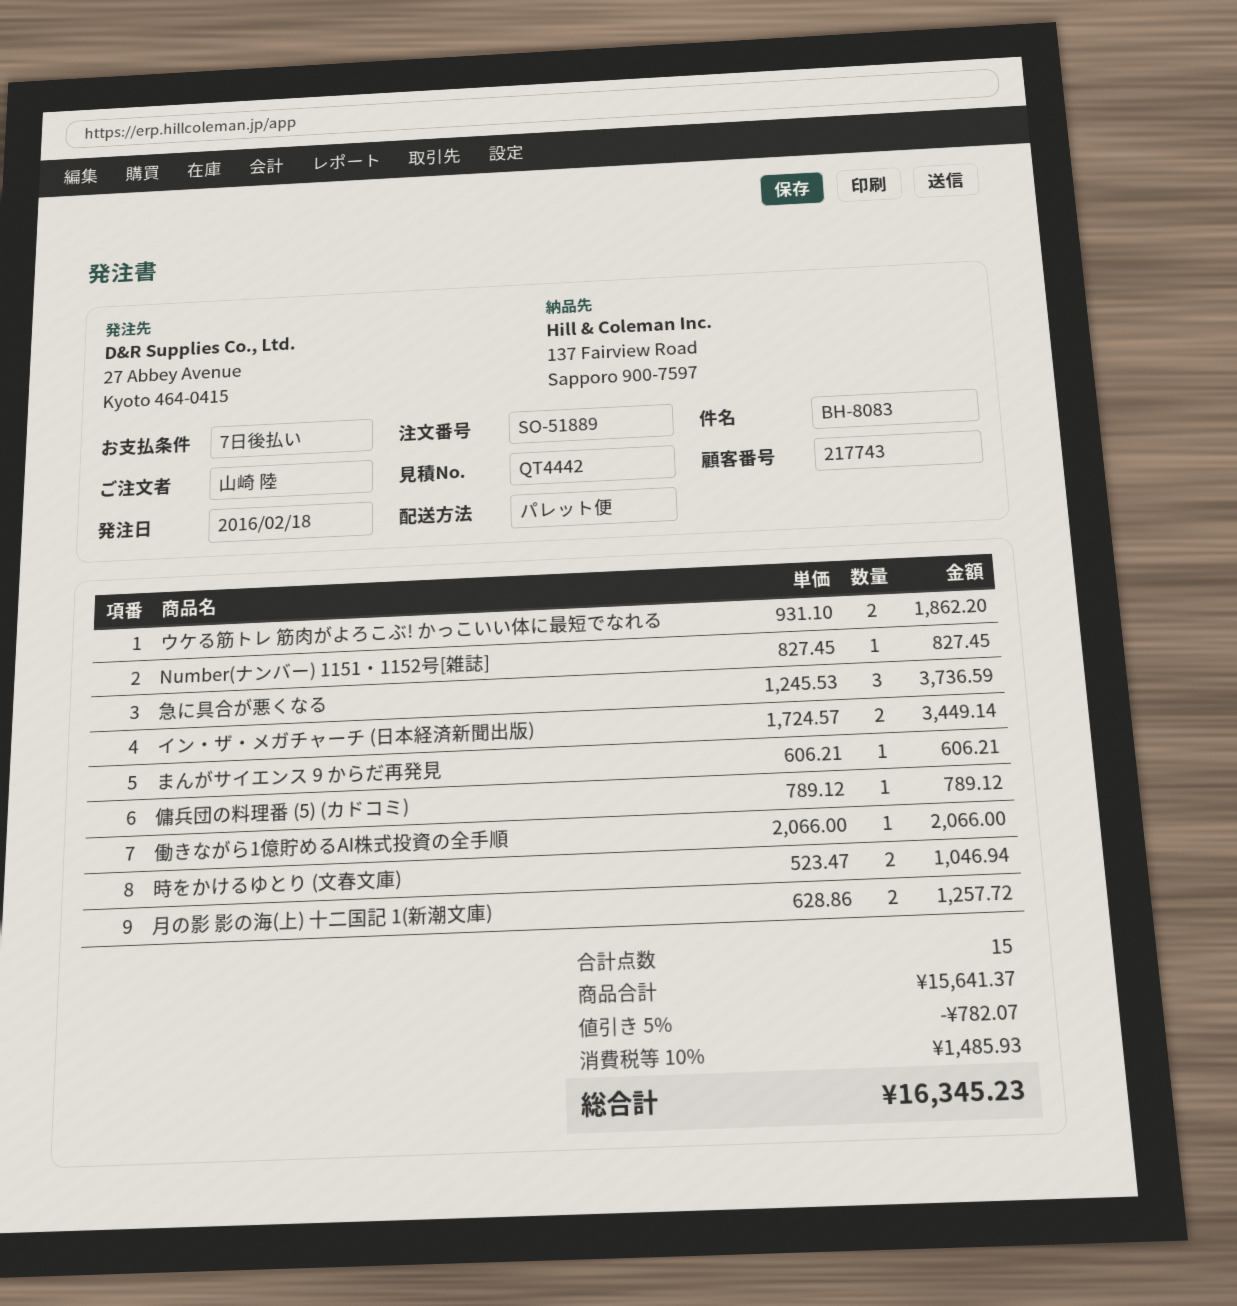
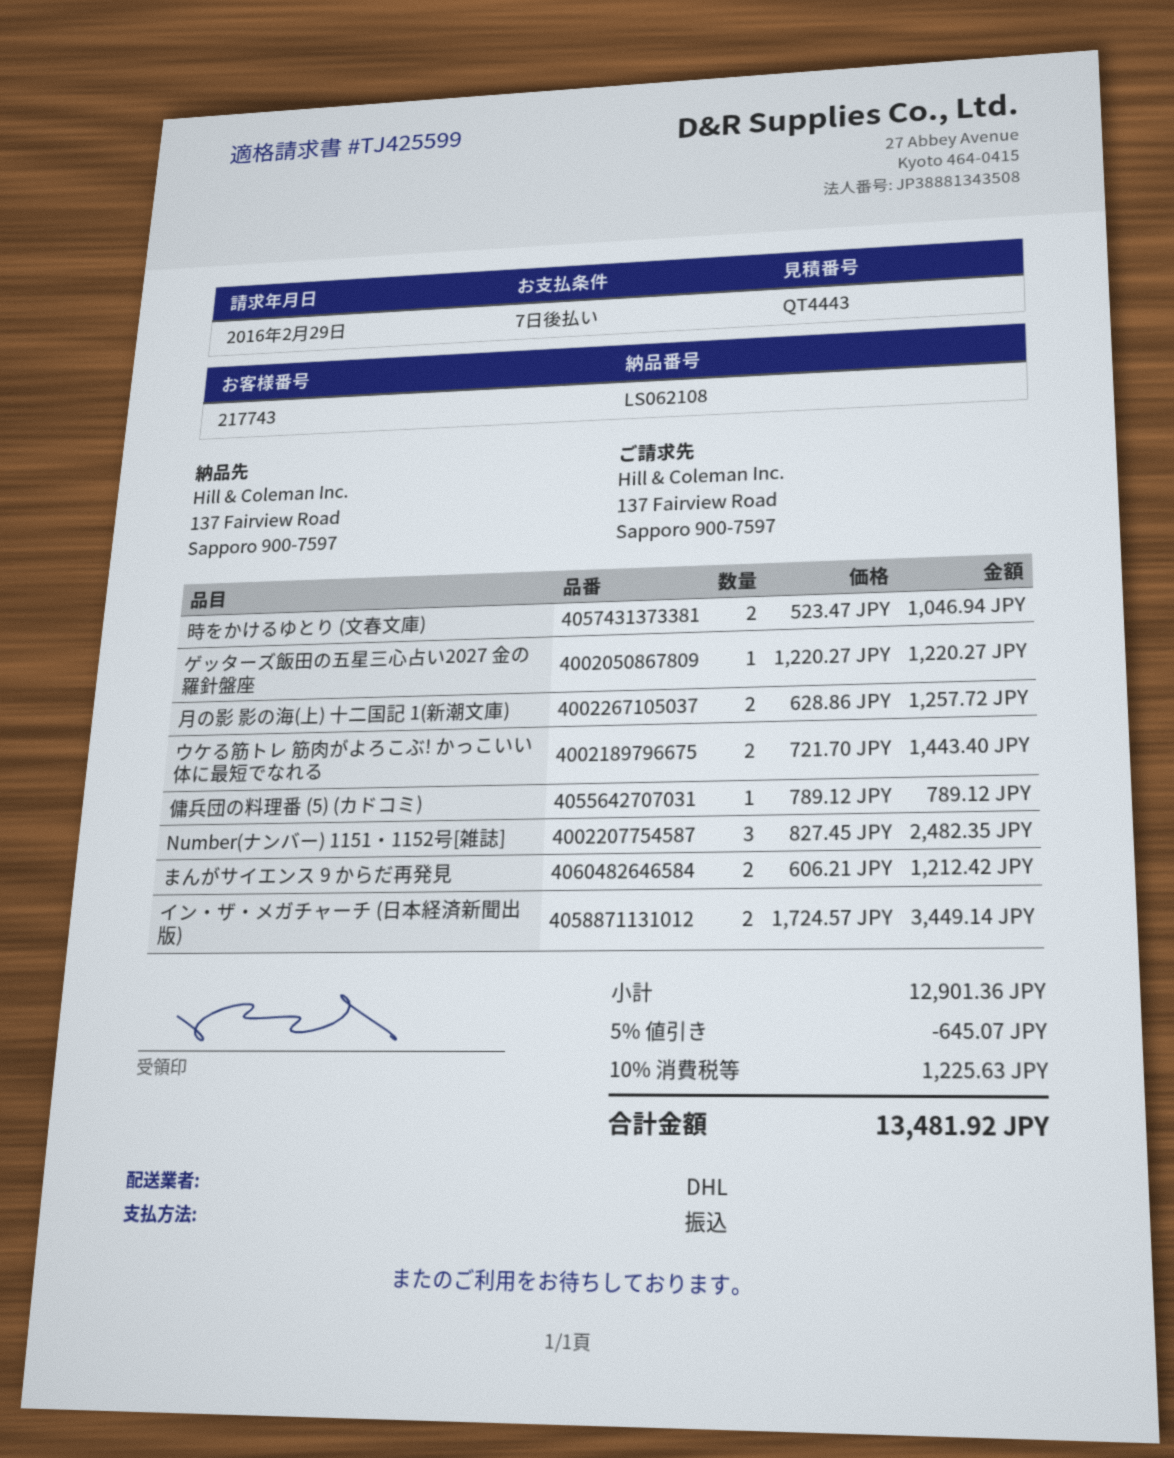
quote number: QT4442 -> QT4443
shipping method: pallet freight -> DHL
ウケる筋トレ 筋肉がよろこぶ! かっこいい体に最短でなれる: 2 x 931.10 = 1862.20 -> 2 x 721.70 = 1443.40
Number(ナンバー) 1151・1152号[雑誌]: 1 x 827.45 = 827.45 -> 3 x 827.45 = 2482.35
急に具合が悪くなる: 3 x 1245.53 = 3736.59 -> none
まんがサイエンス 9 からだ再発見: 1 x 606.21 = 606.21 -> 2 x 606.21 = 1212.42
働きながら1億貯めるAI株式投資の全手順: 1 x 2066.00 = 2066.00 -> none
ゲッターズ飯田の五星三心占い2027 金の羅針盤座: none -> 1 x 1220.27 = 1220.27
subtotal: 15641.37 -> 12901.36
discount: 5% = 782.07 -> 5% = 645.07
tax: 10% = 1485.93 -> 10% = 1225.63
total: 16345.23 -> 13481.92

